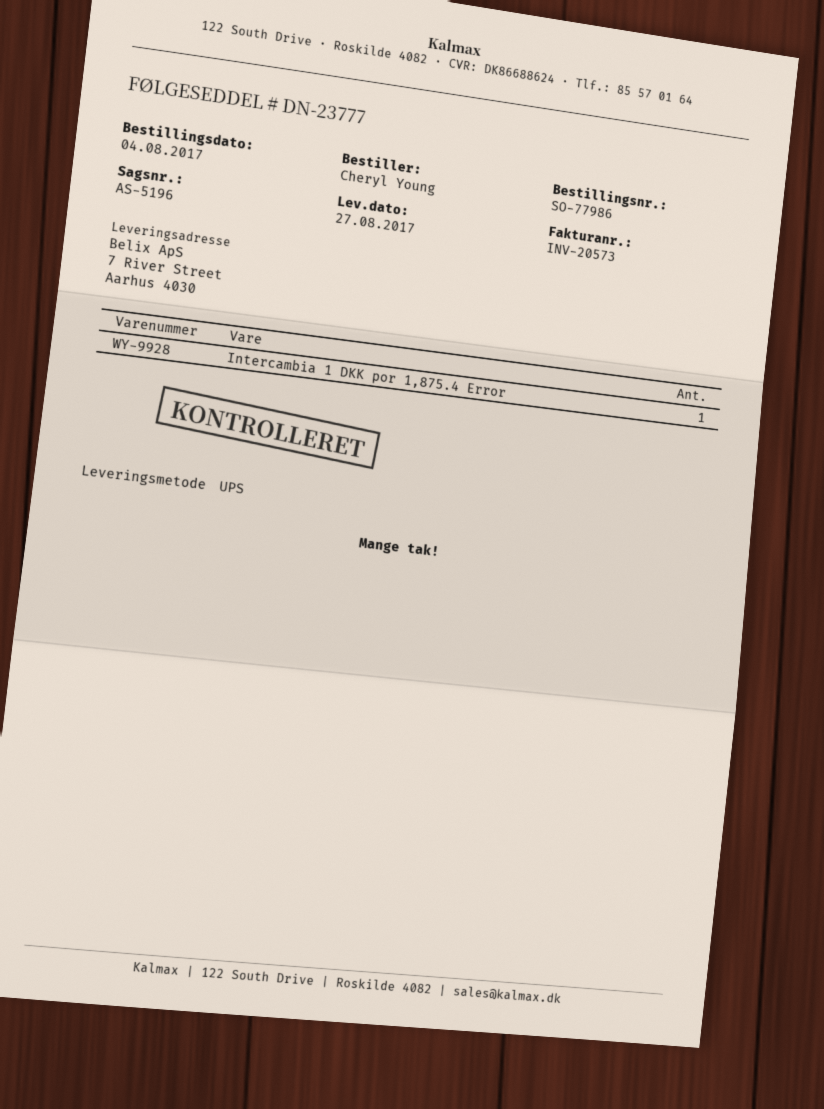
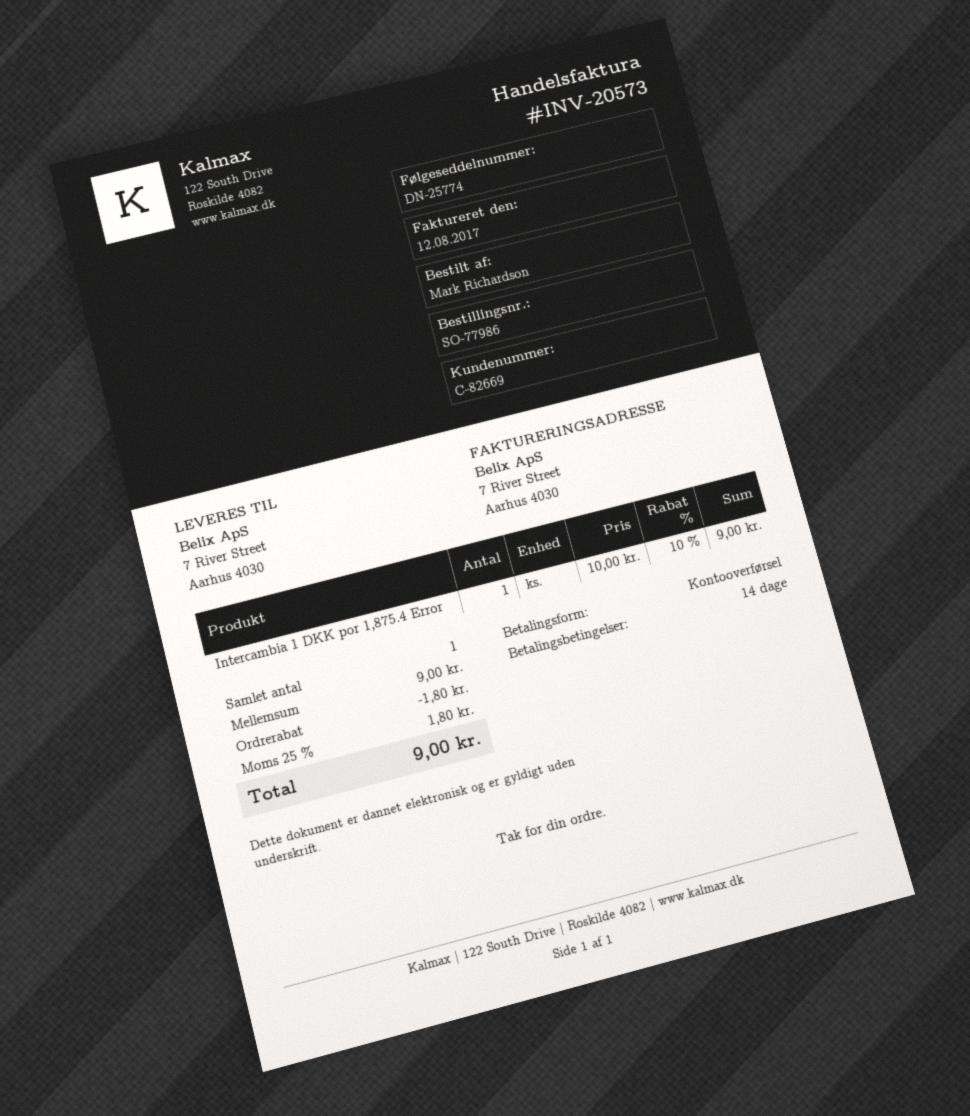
delivery note number: DN-23777 -> DN-25774
ordered by: Cheryl Young -> Mark Richardson

